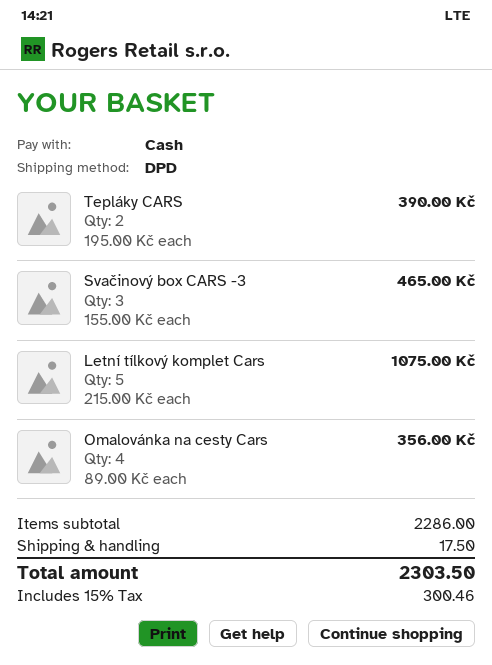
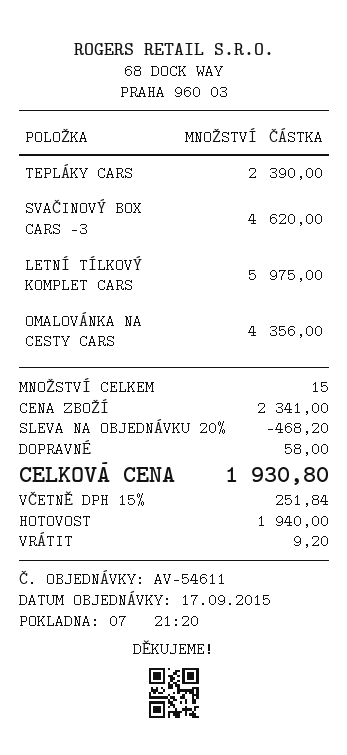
Svačinový box CARS -3: 3 for 465.00 -> 4 for 620.00
Letní tílkový komplet Cars: 5 for 1075.00 -> 5 for 975.00
subtotal: 2286.00 -> 2341.00
discount: none -> 20% = 468.20
shipping: 17.50 -> 58.00
tax: 15% = 300.46 -> 15% = 251.84
total: 2303.50 -> 1930.80

